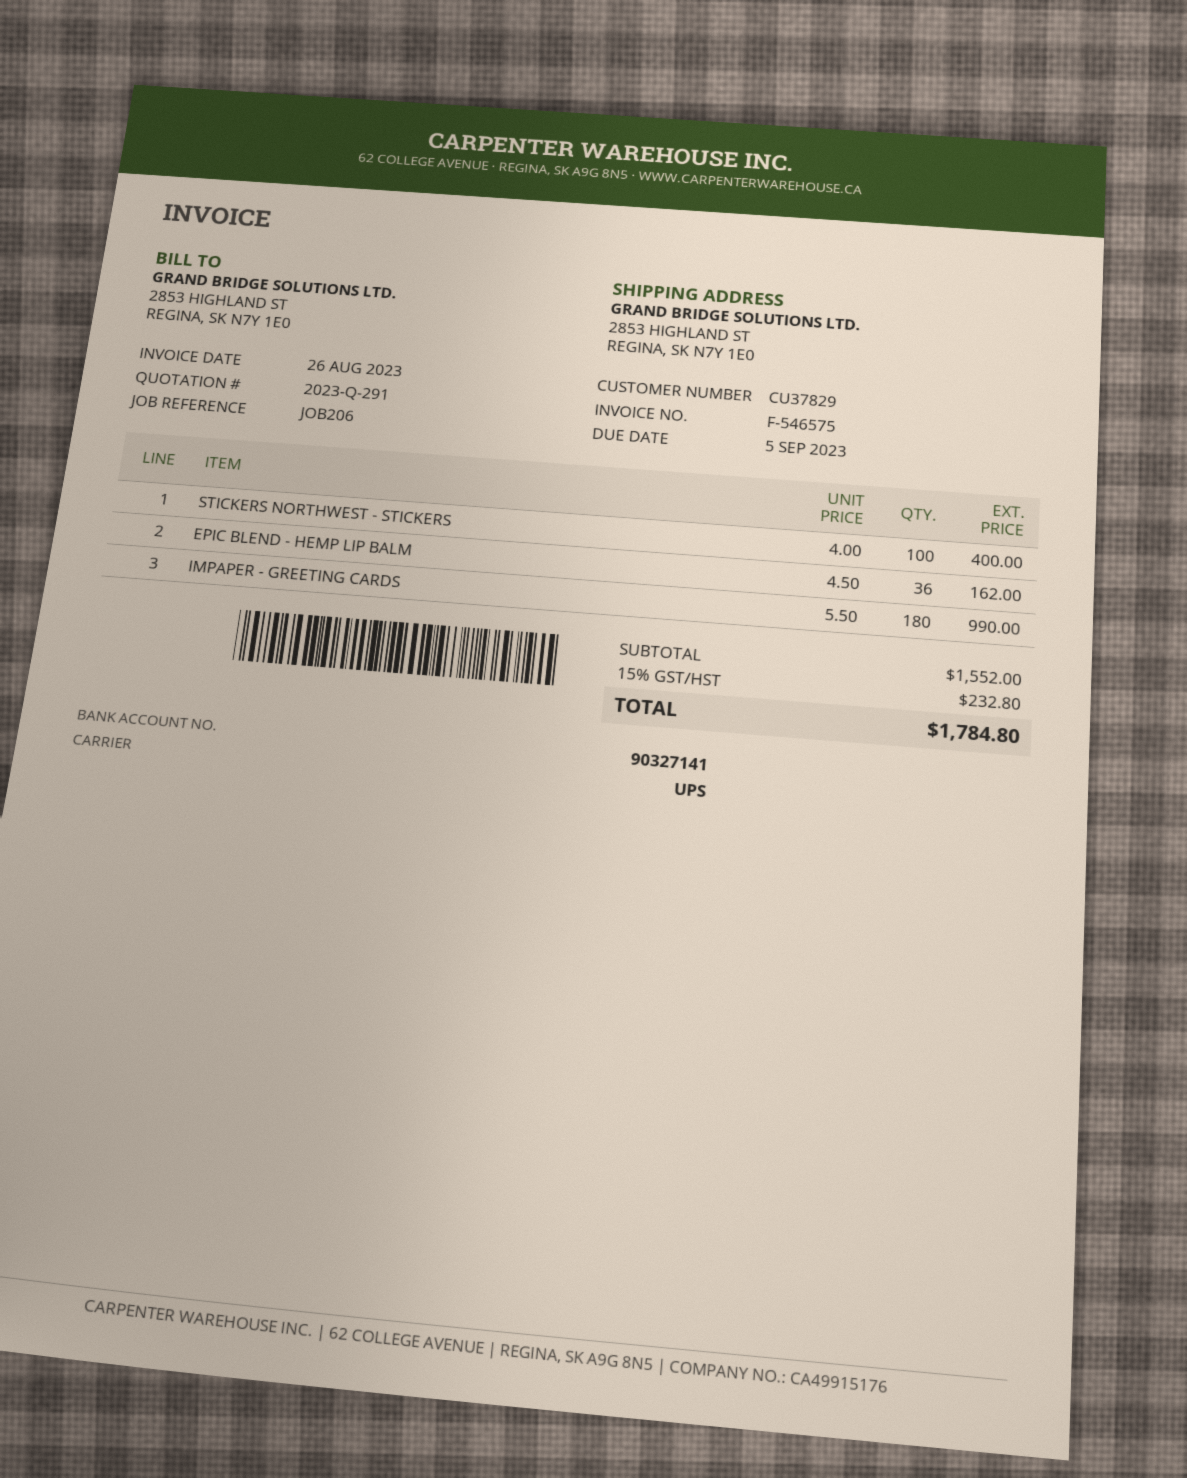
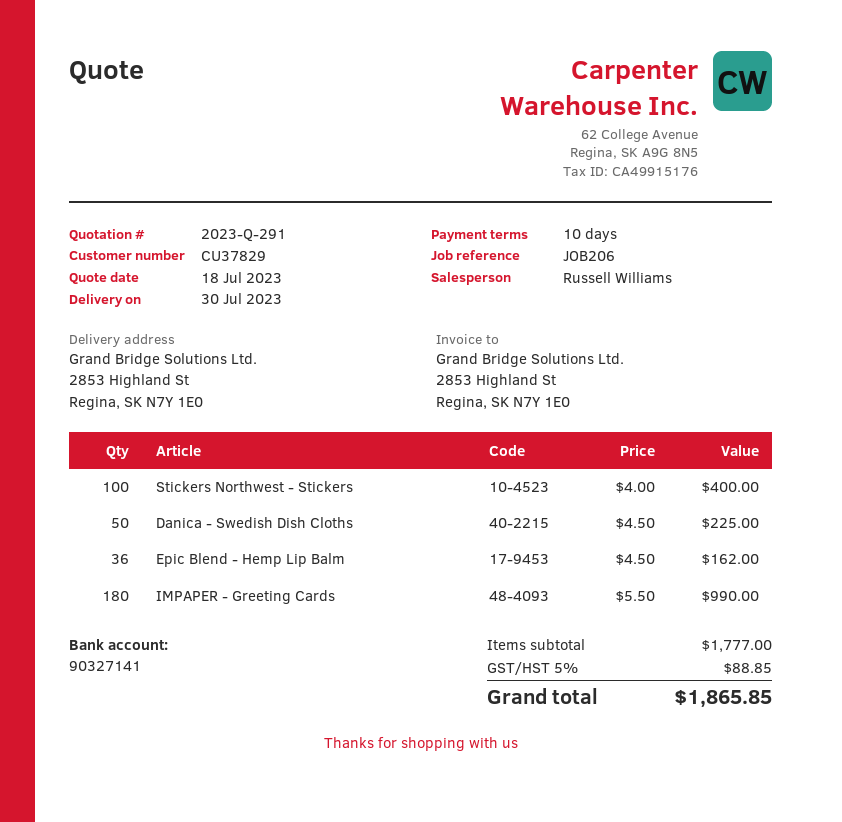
Danica - Swedish Dish Cloths: none -> 50 x 4.50 = 225.00
subtotal: 1552.00 -> 1777.00
tax: 15% = 232.80 -> 5% = 88.85
total: 1784.80 -> 1865.85

